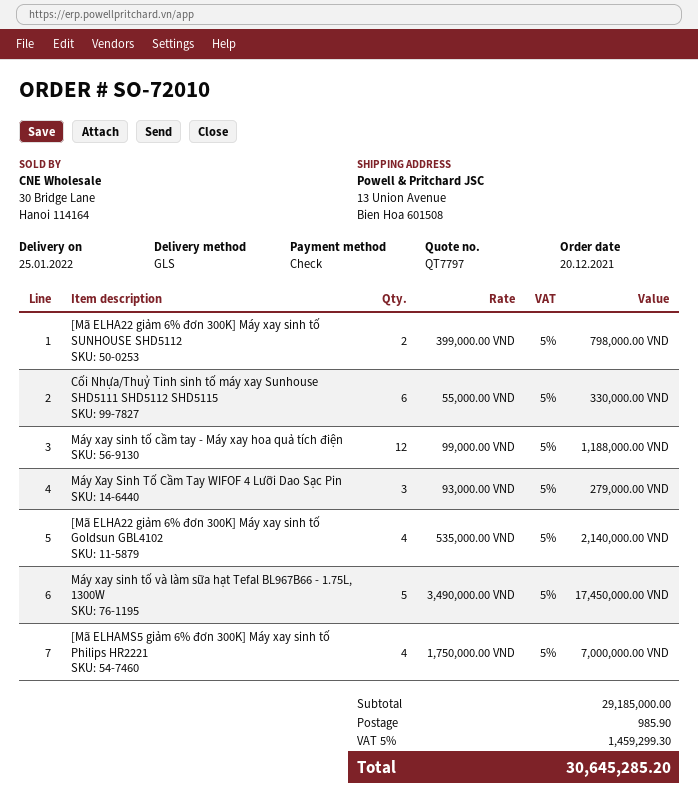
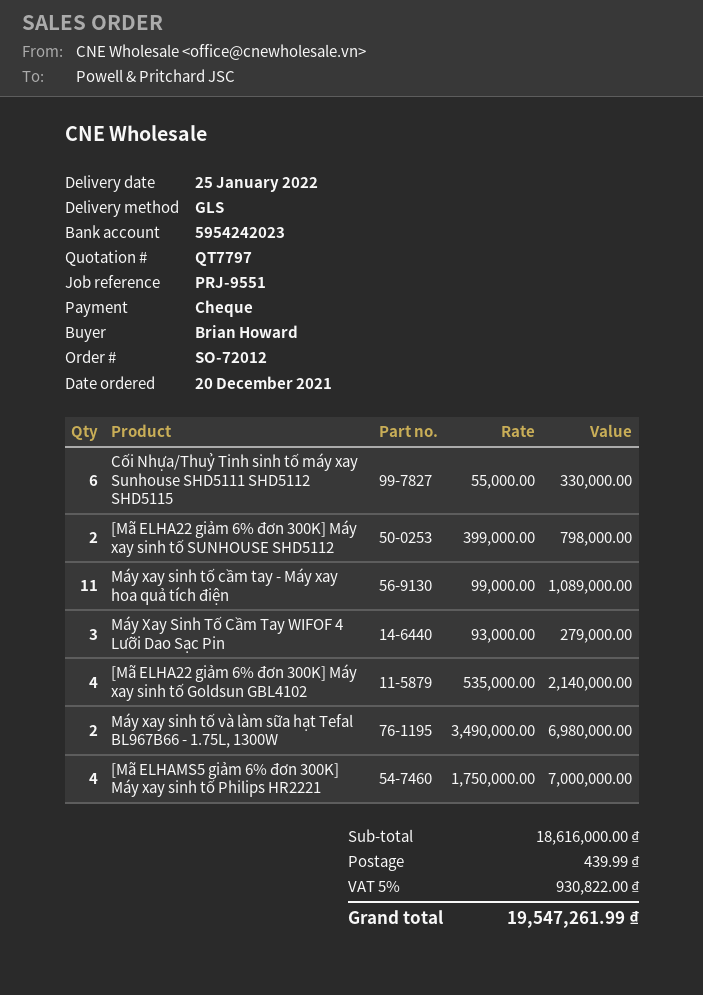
order number: SO-72010 -> SO-72012
Máy xay sinh tố cầm tay - Máy xay hoa quả tích điện: 12 x 99000.00 = 1188000.00 -> 11 x 99000.00 = 1089000.00
Máy xay sinh tố và làm sữa hạt Tefal BL967B66 - 1.75L, 1300W: 5 x 3490000.00 = 17450000.00 -> 2 x 3490000.00 = 6980000.00
subtotal: 29185000.00 -> 18616000.00
shipping: 985.90 -> 439.99
tax: 5% = 1459299.30 -> 5% = 930822.00
total: 30645285.20 -> 19547261.99

